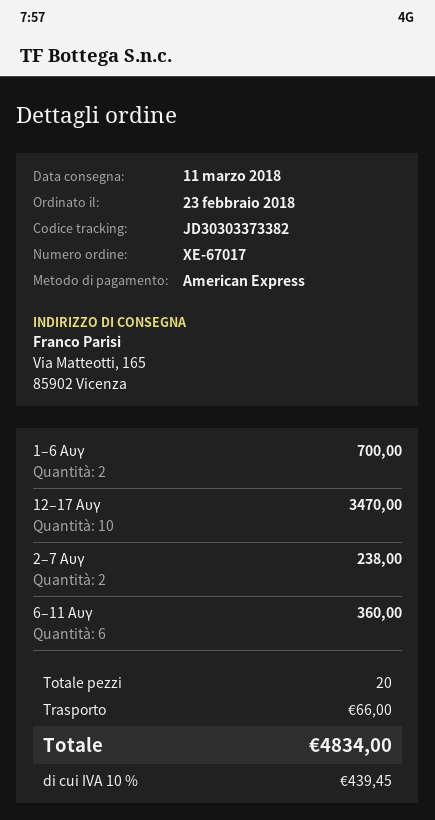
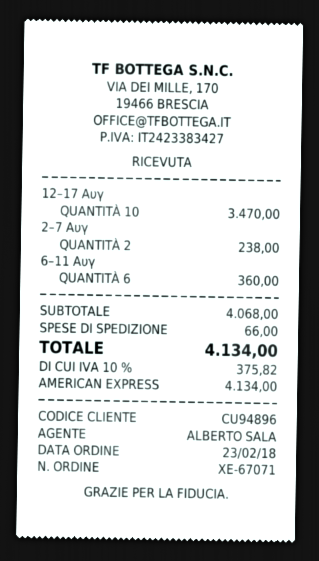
order number: XE-67017 -> XE-67071
1–6 Αυγ: 2 for 700.00 -> none
tax: 10% = 439.45 -> 10% = 375.82
total: 4834.00 -> 4134.00

